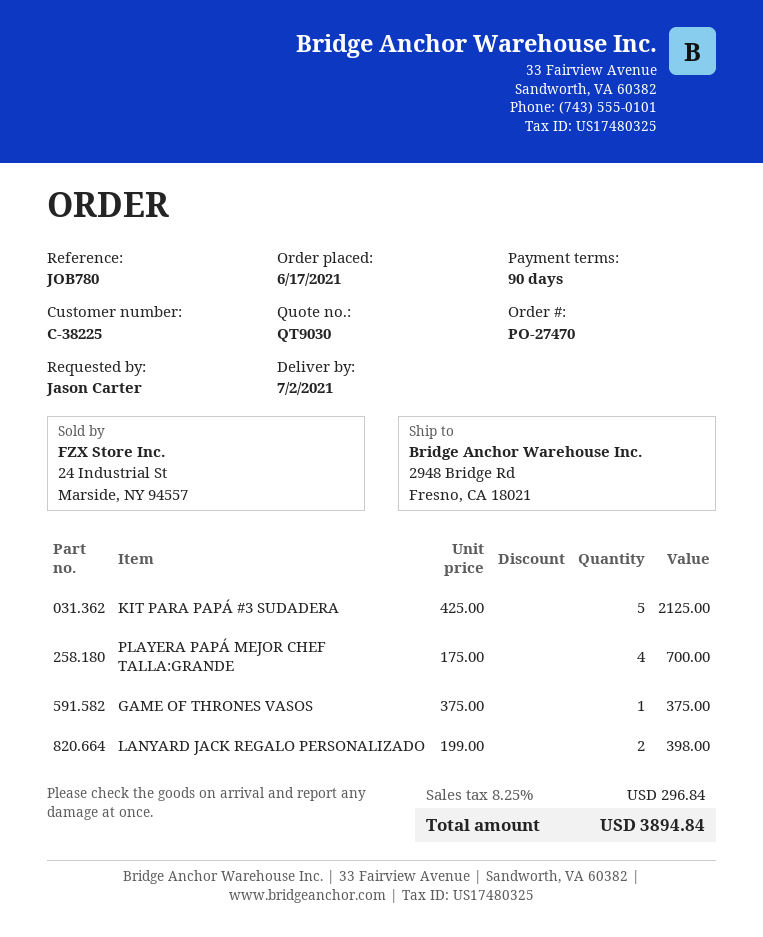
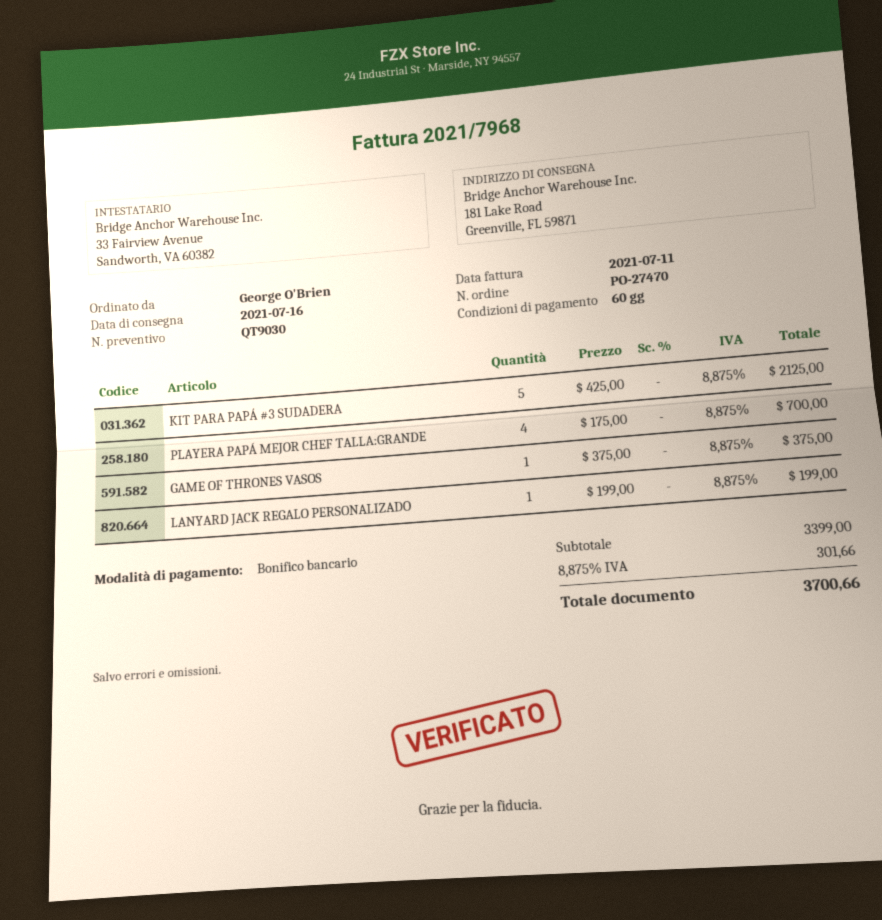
delivery date: 2021-07-02 -> 2021-07-16
payment terms: 90 days -> 60 days
ordered by: Jason Carter -> George O'Brien
ship to: 2948 Bridge Rd, Fresno, CA 18021 -> 181 Lake Road, Greenville, FL 59871
LANYARD JACK REGALO PERSONALIZADO: 2 x 199.00 = 398.00 -> 1 x 199.00 = 199.00
tax: 8.25% = 296.84 -> 8.875% = 301.66
total: 3894.84 -> 3700.66

